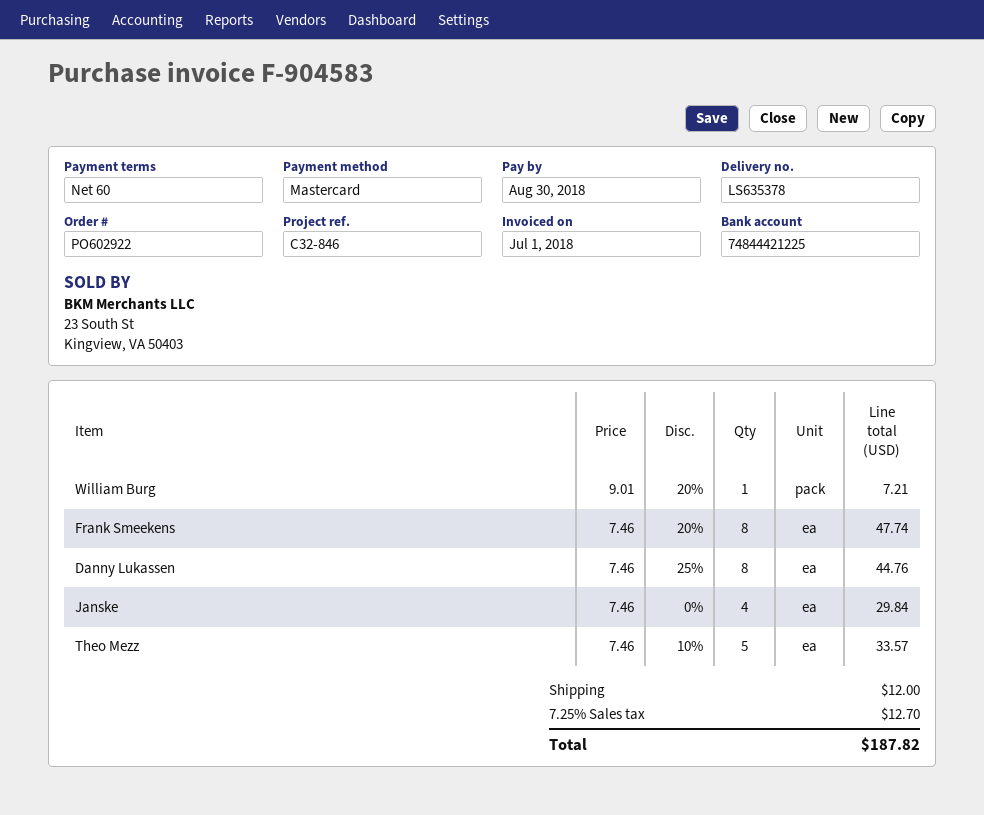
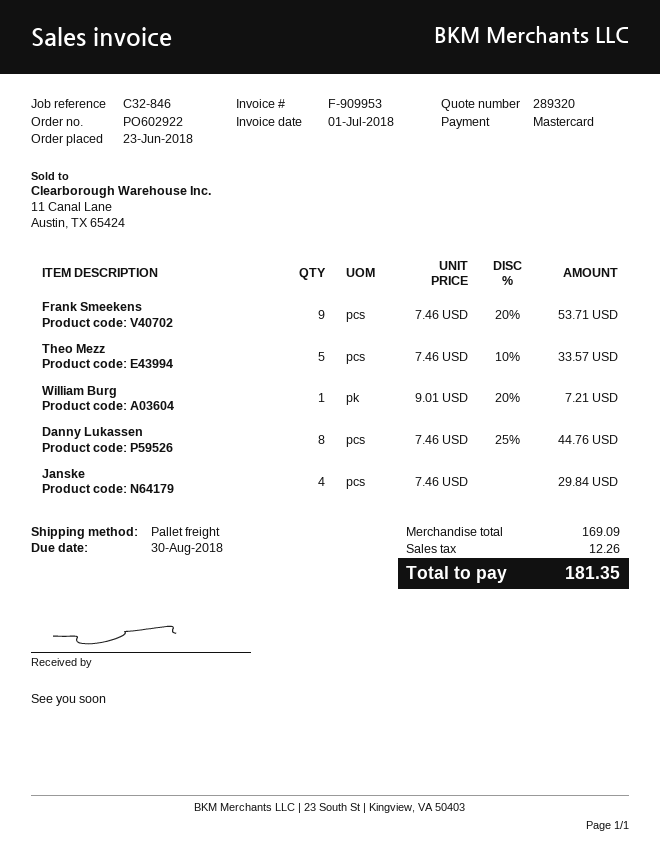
invoice number: F-904583 -> F-909953
Frank Smeekens: 8 x 7.46 - 20% = 47.74 -> 9 x 7.46 - 20% = 53.71
shipping: 12.00 -> none
tax: 12.70 -> 12.26
total: 187.82 -> 181.35

